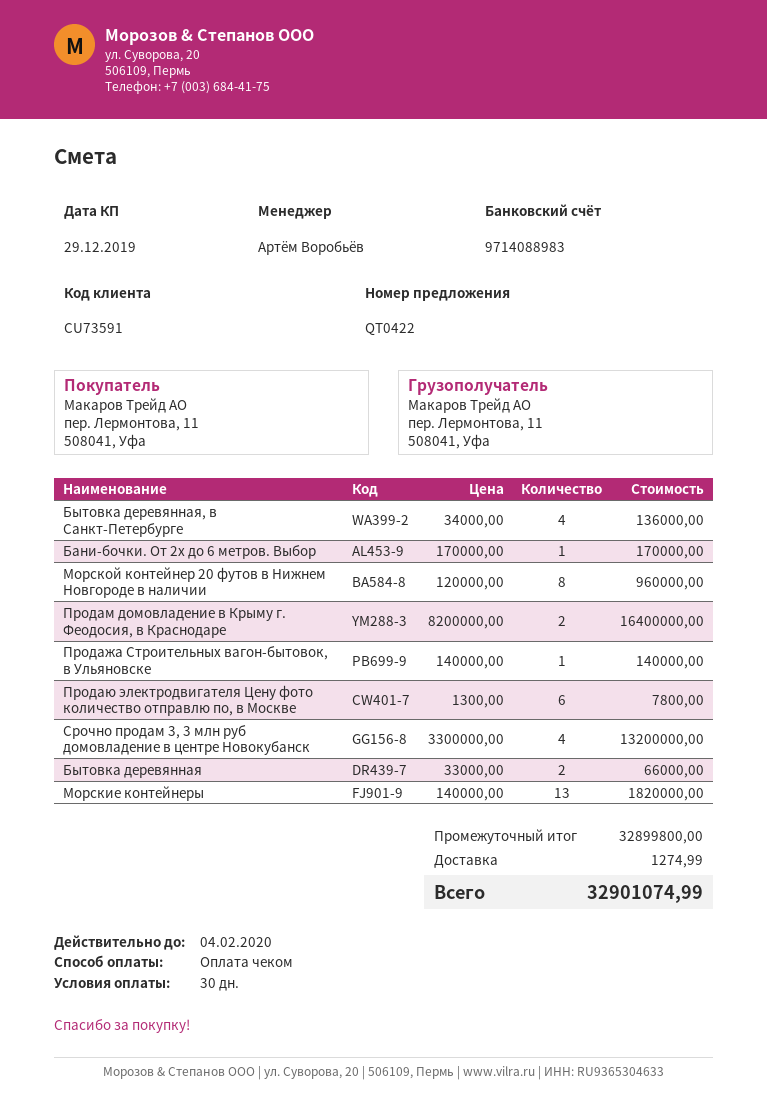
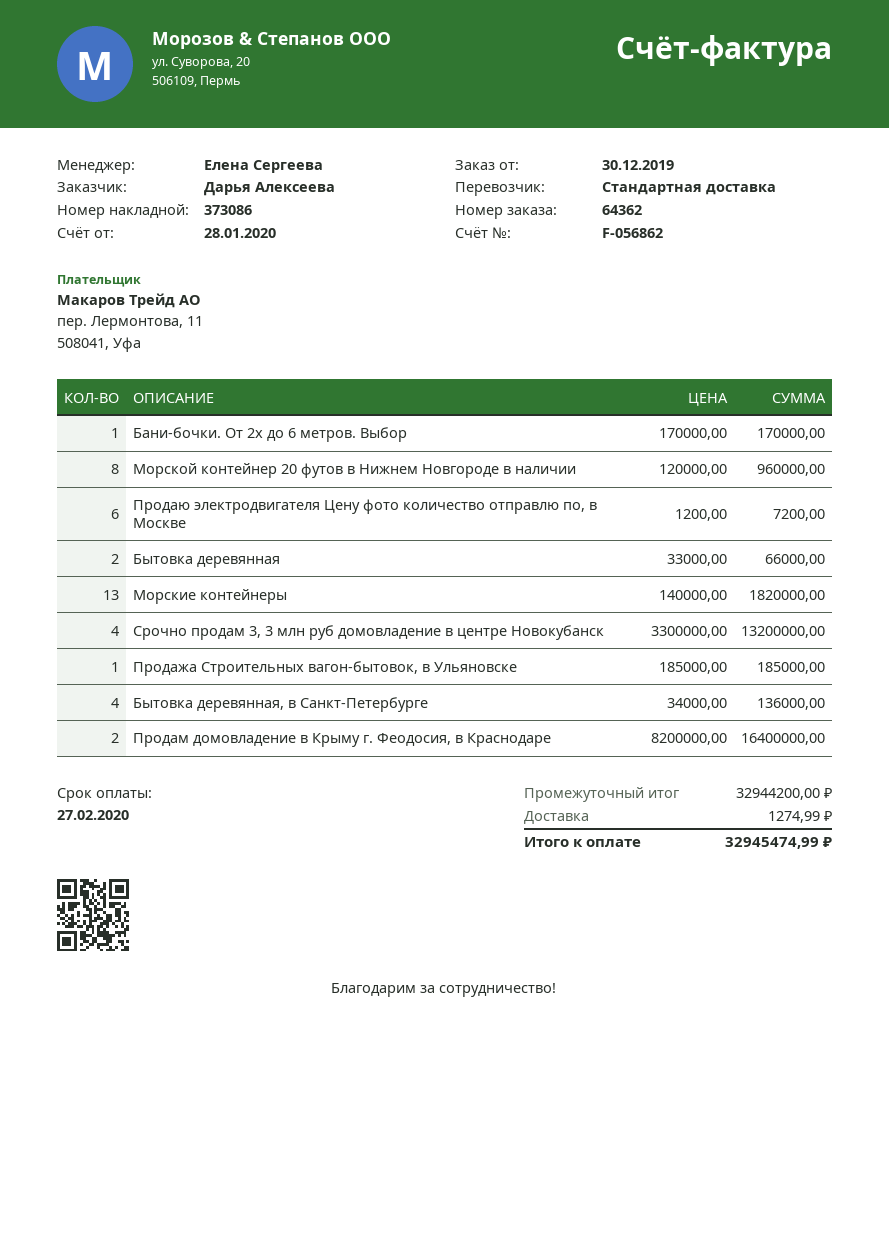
sales rep: Артём Воробьёв -> Елена Сергеева
Продажа Строительных вагон-бытовок, в Ульяновске: 1 x 140000.00 = 140000.00 -> 1 x 185000.00 = 185000.00
Продаю электродвигателя Цену фото количество отправлю по, в Москве: 6 x 1300.00 = 7800.00 -> 6 x 1200.00 = 7200.00
subtotal: 32899800.00 -> 32944200.00
total: 32901074.99 -> 32945474.99

